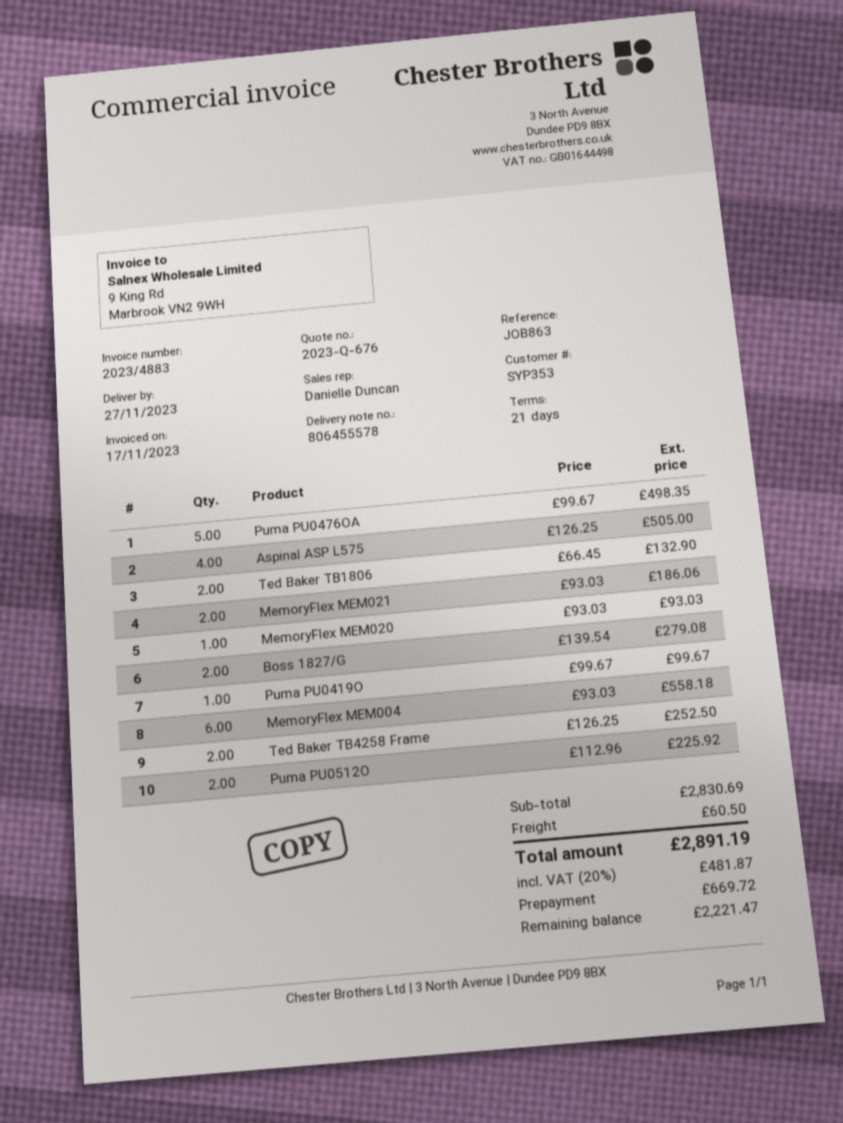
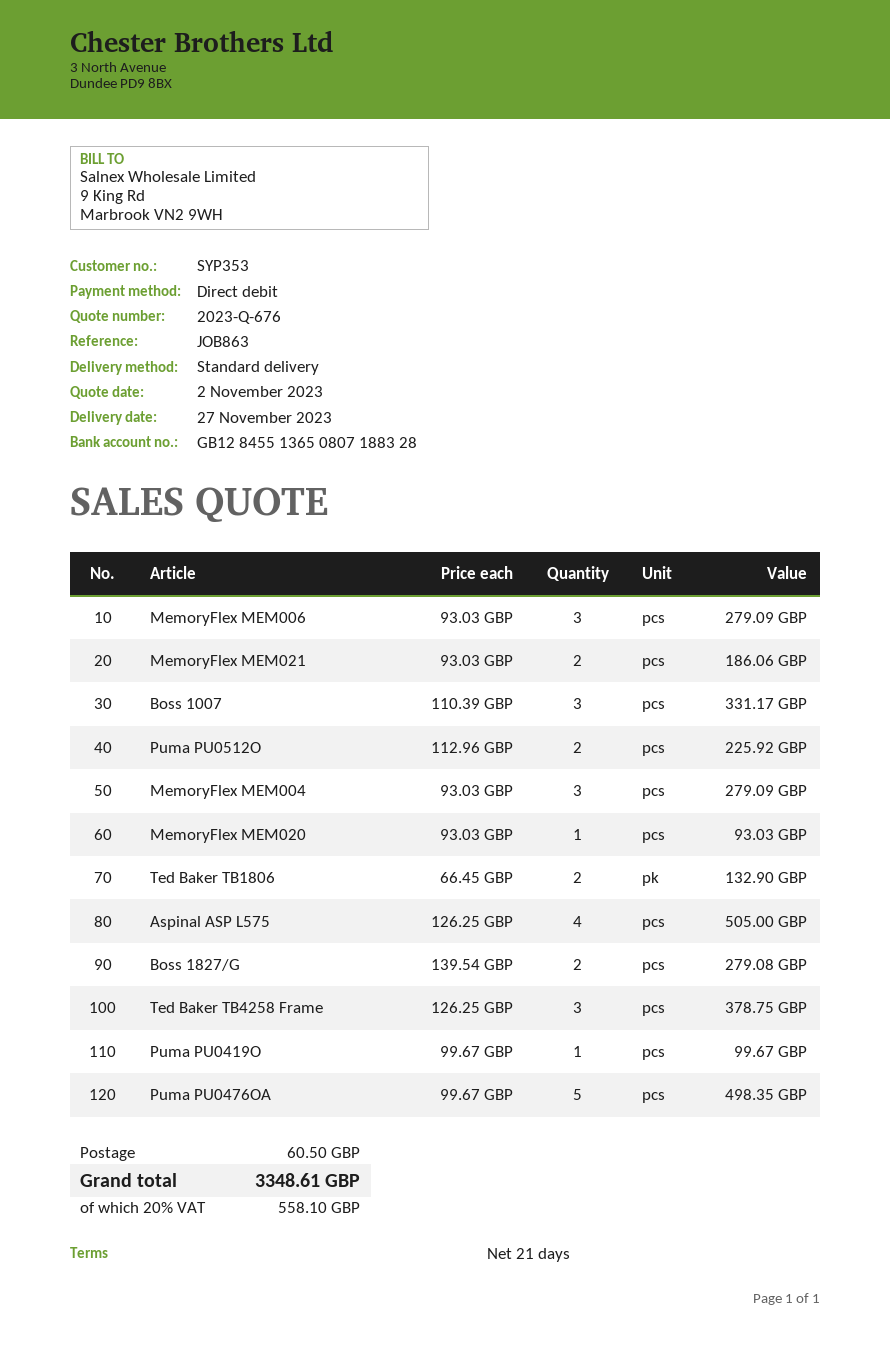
MemoryFlex MEM004: 6 x 93.03 = 558.18 -> 3 x 93.03 = 279.09
Ted Baker TB4258 Frame: 2 x 126.25 = 252.50 -> 3 x 126.25 = 378.75
MemoryFlex MEM006: none -> 3 x 93.03 = 279.09
Boss 1007: none -> 3 x 110.39 = 331.17
tax: 20% = 481.87 -> 20% = 558.10
total: 2891.19 -> 3348.61

